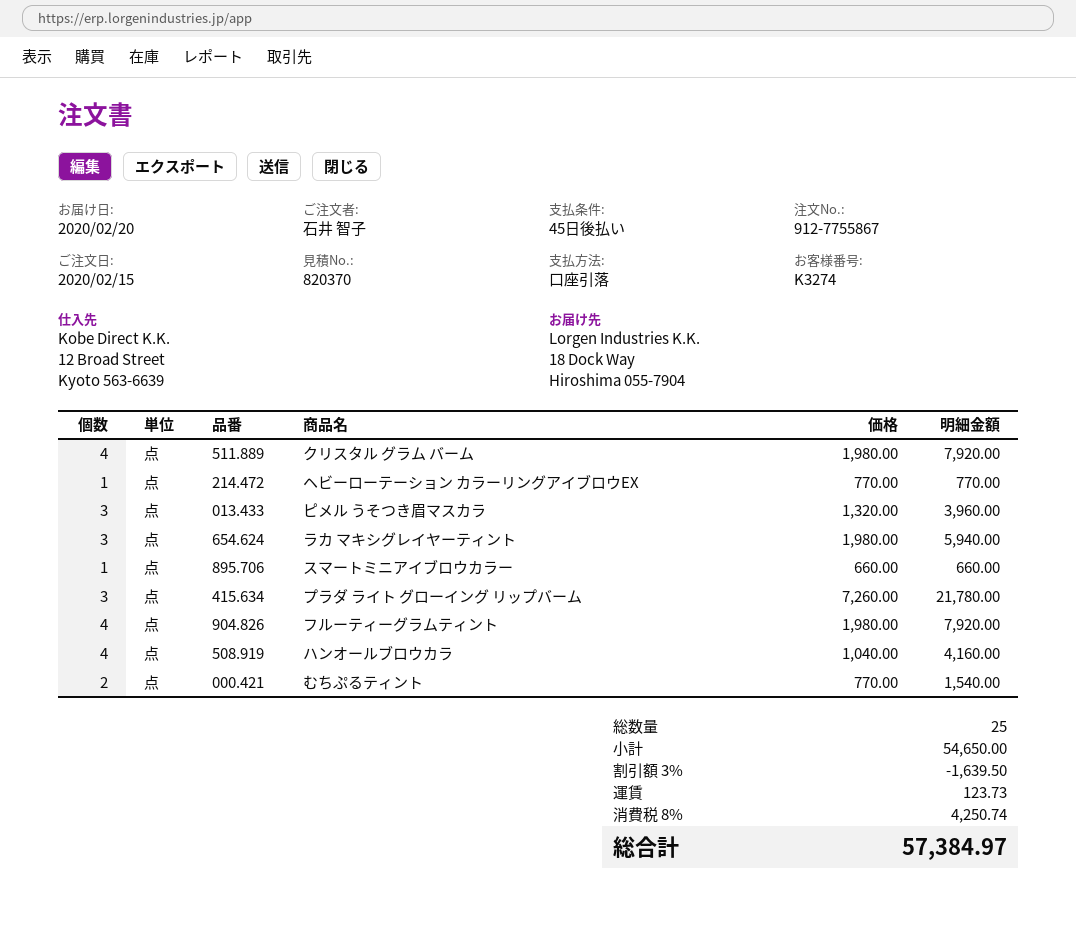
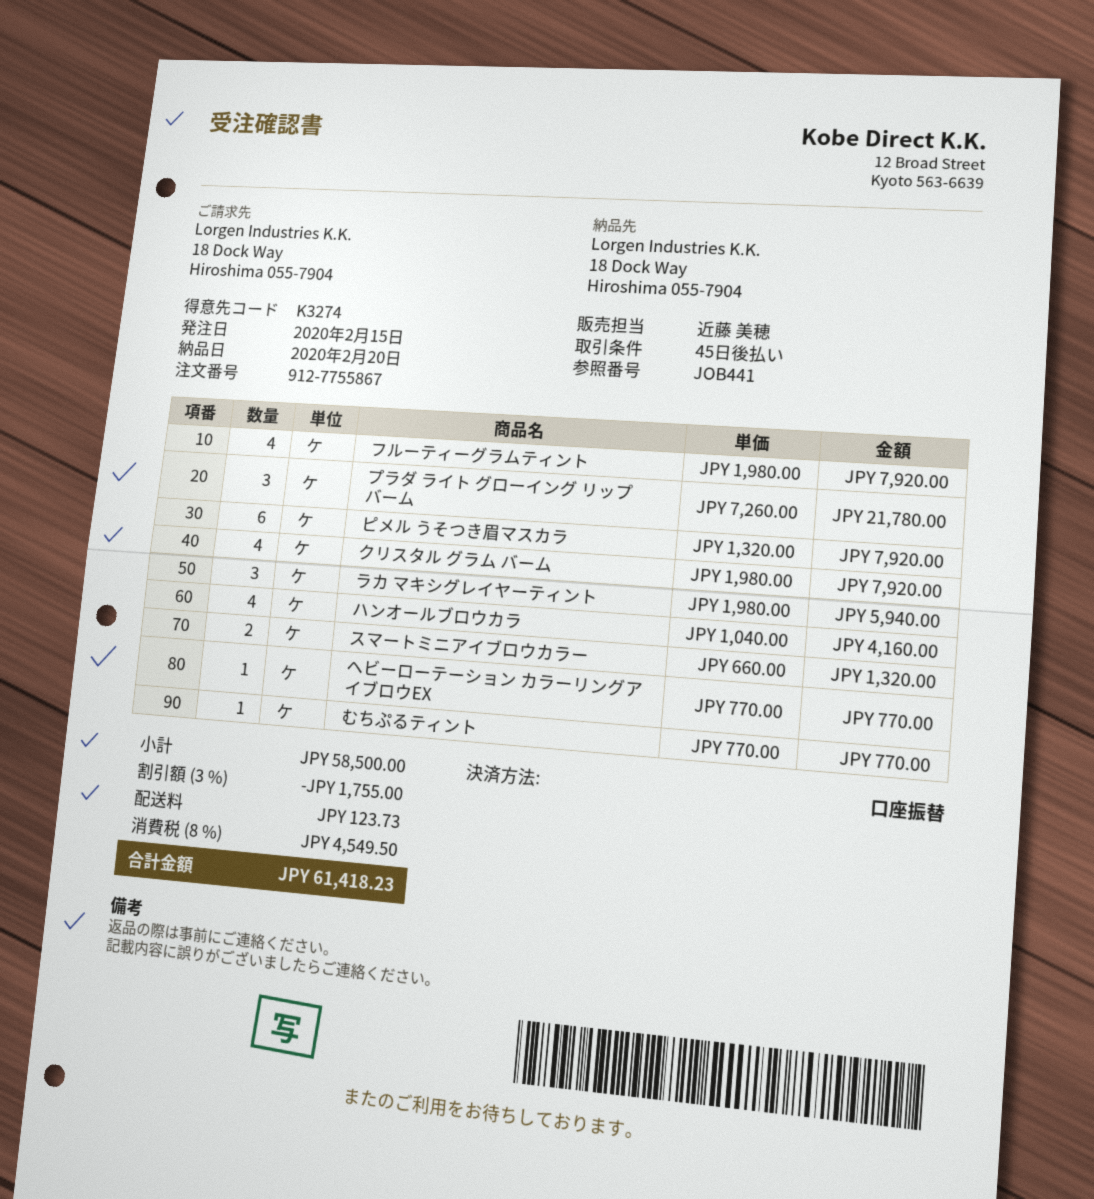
ピメル うそつき眉マスカラ: 3 x 1320.00 = 3960.00 -> 6 x 1320.00 = 7920.00
スマートミニアイブロウカラー: 1 x 660.00 = 660.00 -> 2 x 660.00 = 1320.00
むちぷるティント: 2 x 770.00 = 1540.00 -> 1 x 770.00 = 770.00
subtotal: 54650.00 -> 58500.00
discount: 3% = 1639.50 -> 3% = 1755.00
tax: 8% = 4250.74 -> 8% = 4549.50
total: 57384.97 -> 61418.23

